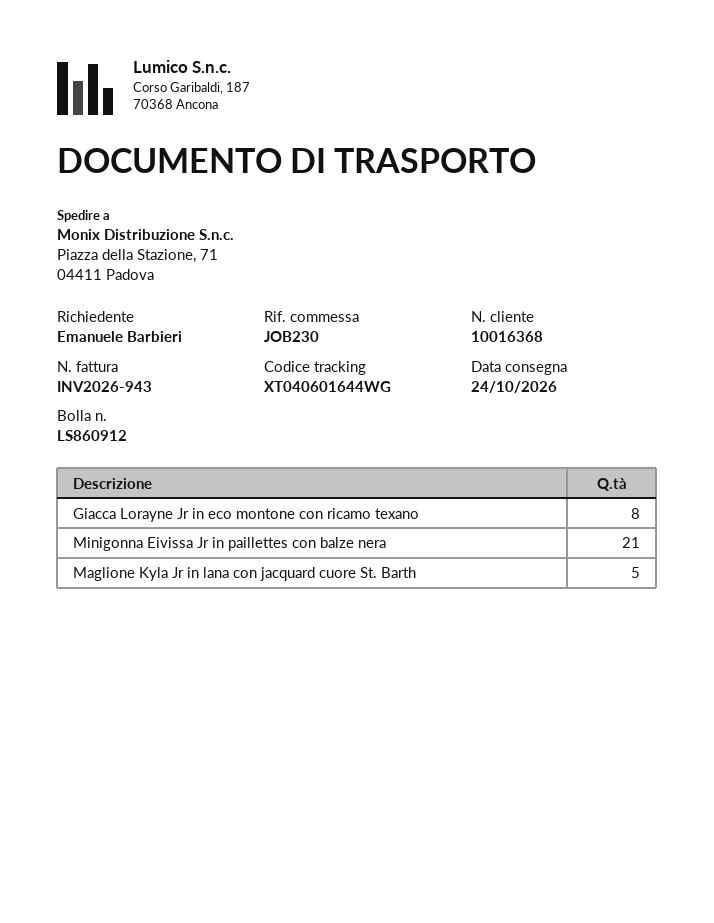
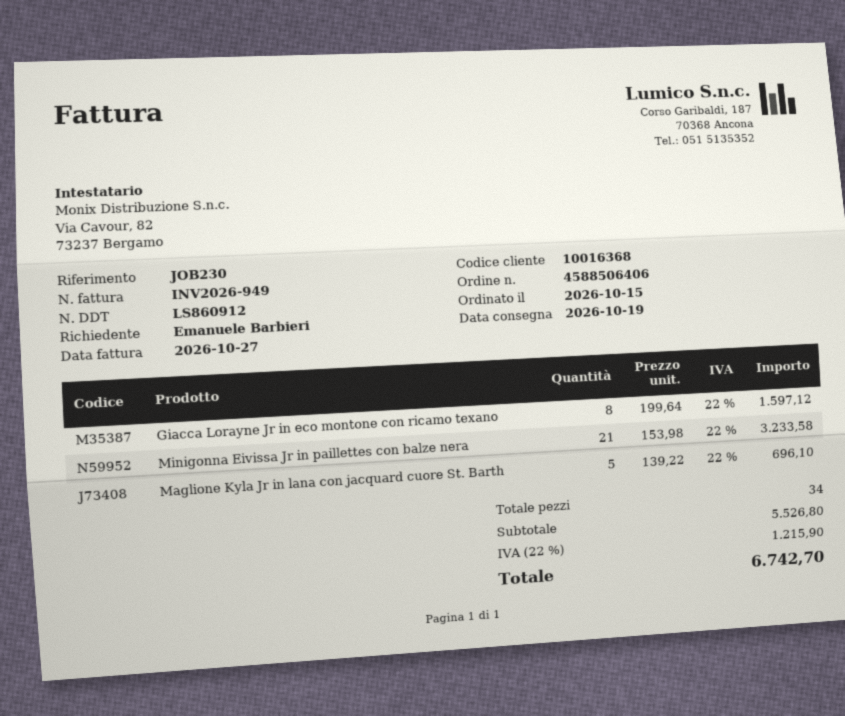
delivery date: 2026-10-24 -> 2026-10-19
invoice number: INV2026-943 -> INV2026-949

